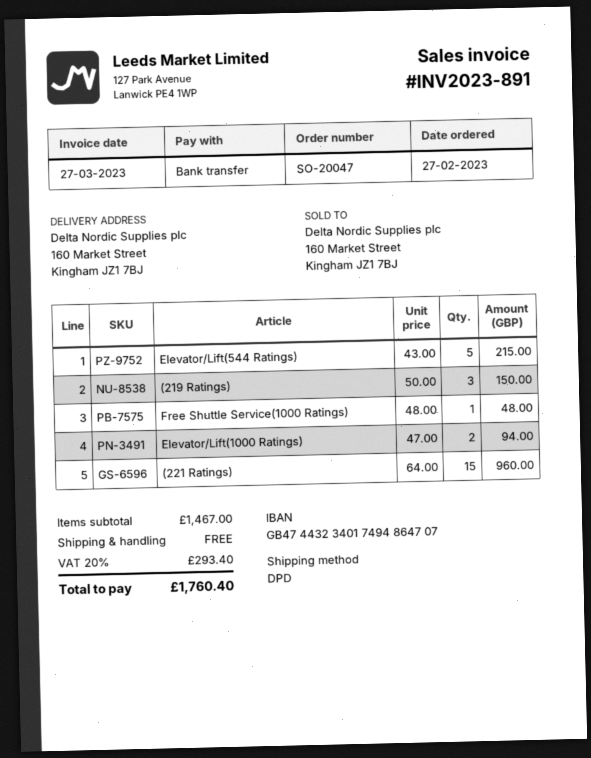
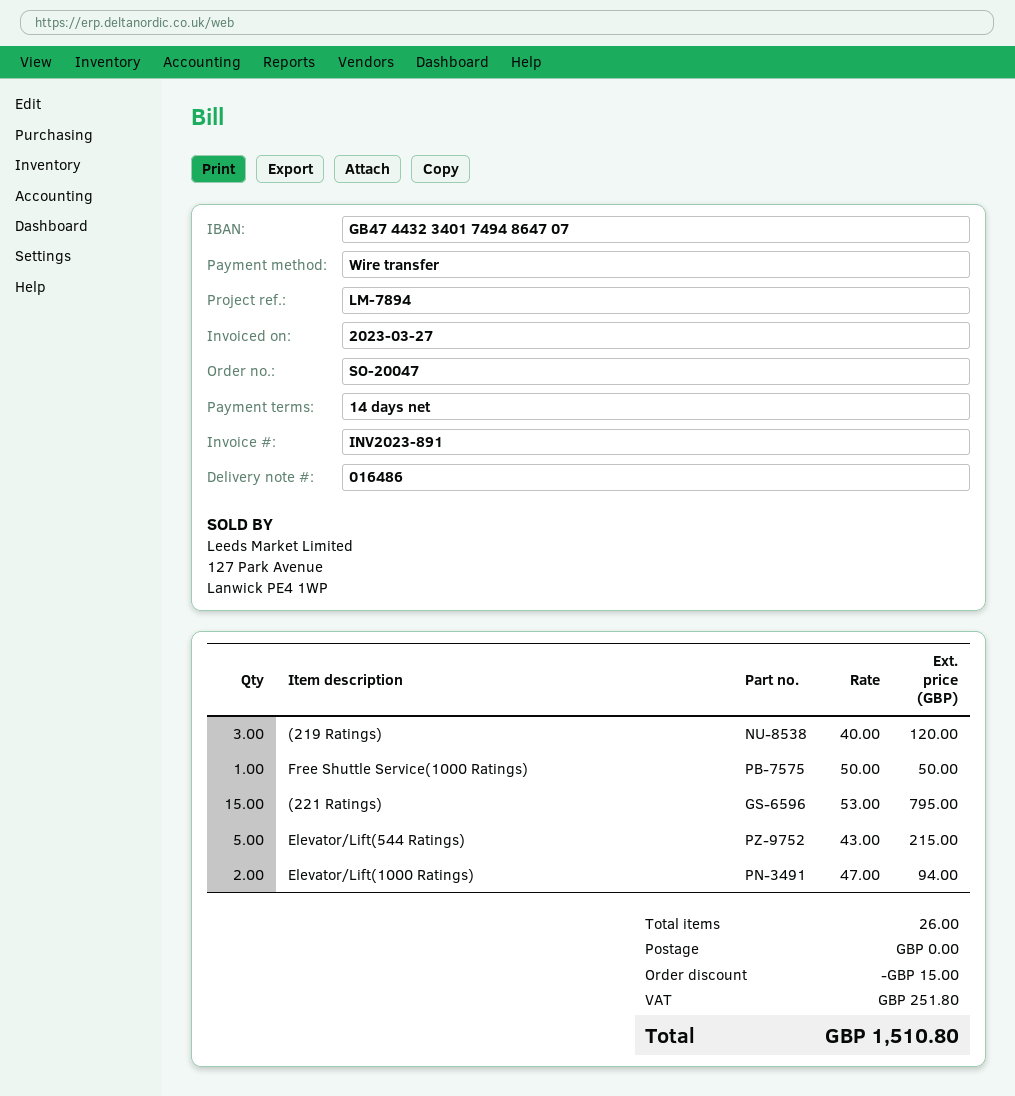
(219 Ratings): 3 x 50.00 = 150.00 -> 3 x 40.00 = 120.00
Free Shuttle Service(1000 Ratings): 1 x 48.00 = 48.00 -> 1 x 50.00 = 50.00
(221 Ratings): 15 x 64.00 = 960.00 -> 15 x 53.00 = 795.00
discount: none -> 15.00
tax: 293.40 -> 251.80
total: 1760.40 -> 1510.80

